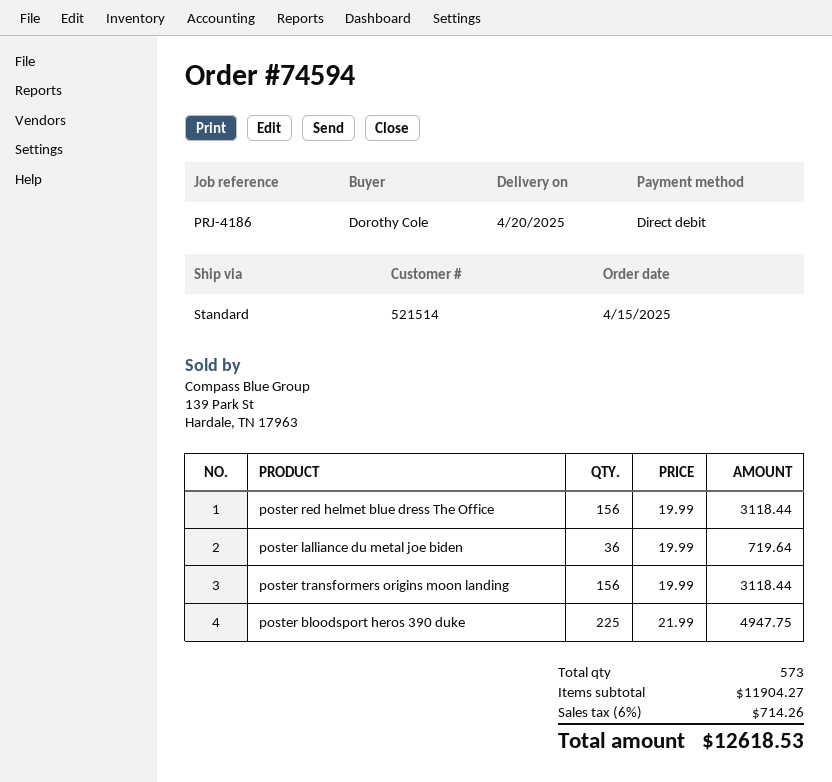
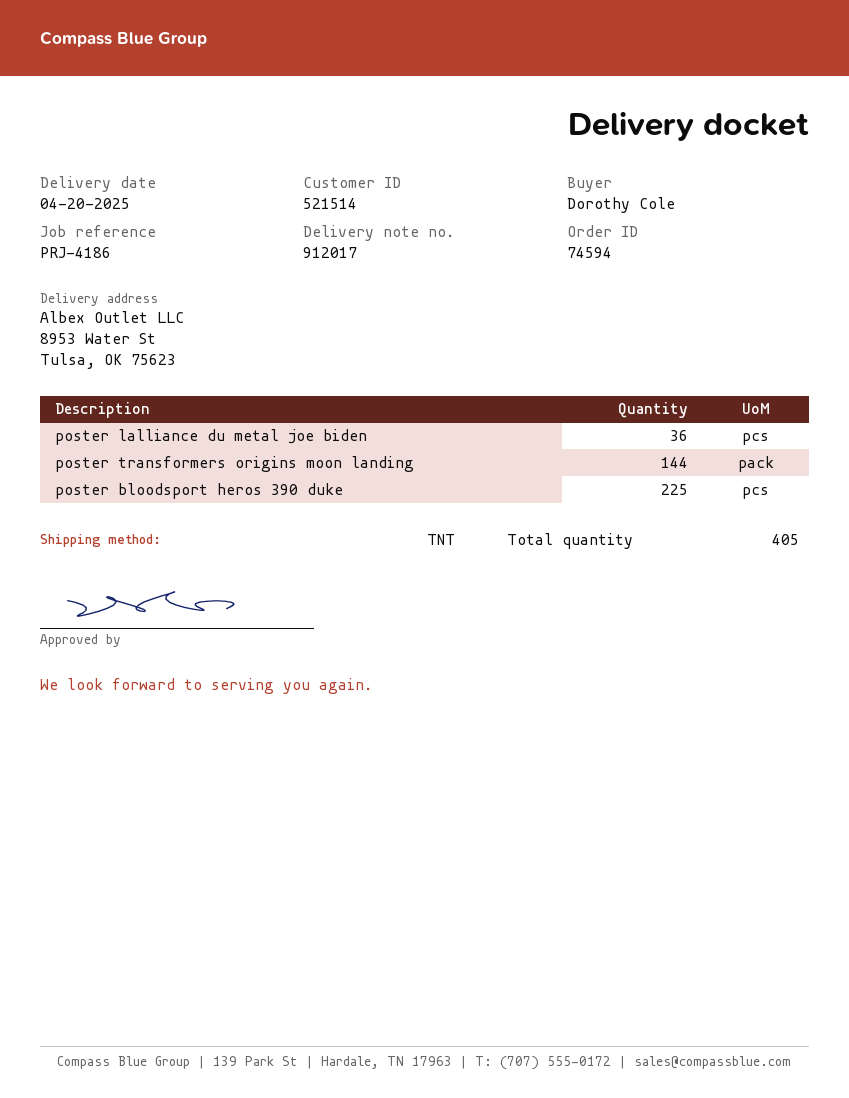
shipping method: standard -> TNT
poster red helmet blue dress The Office: 156 -> none
poster transformers origins moon landing: 156 -> 144
total quantity: 573 -> 405

